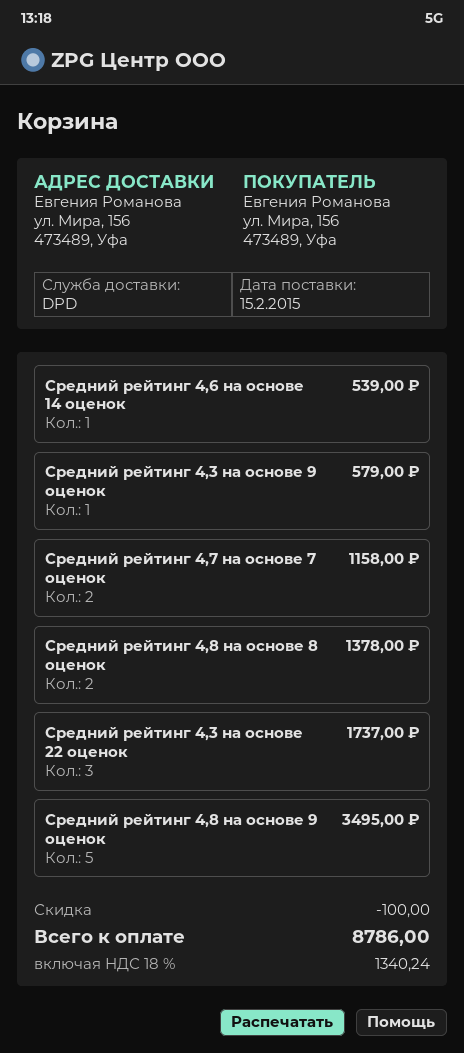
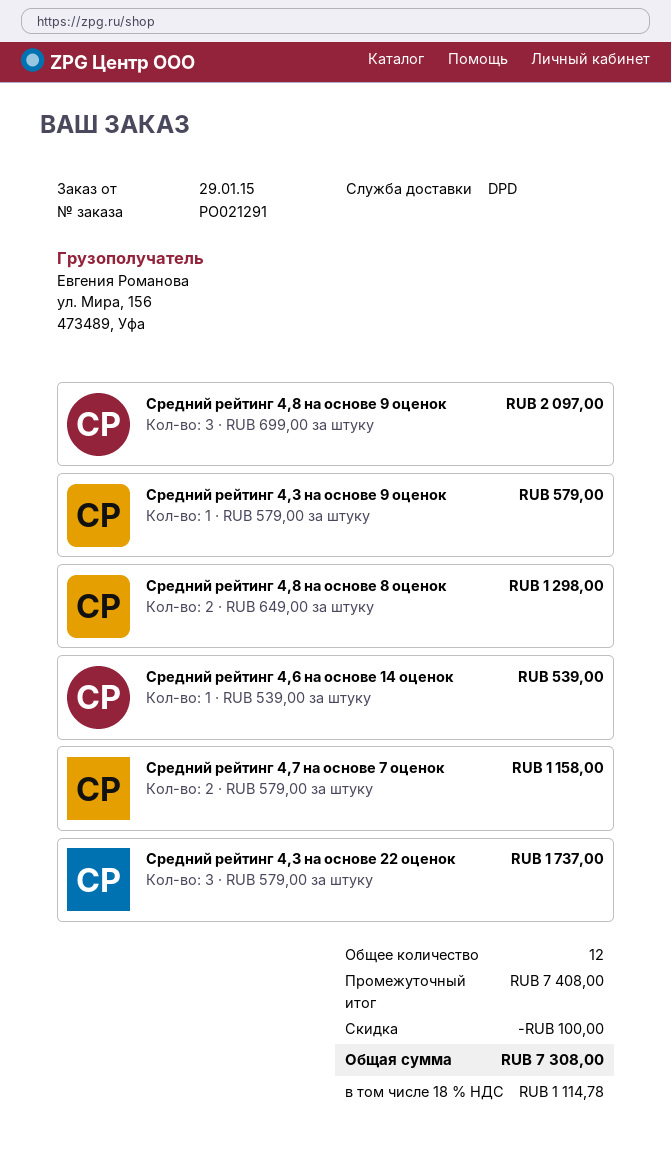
Средний рейтинг 4,8 на основе 8 оценок: 2 for 1378.00 -> 2 for 1298.00
Средний рейтинг 4,8 на основе 9 оценок: 5 for 3495.00 -> 3 for 2097.00
tax: 18% = 1340.24 -> 18% = 1114.78
total: 8786.00 -> 7308.00

